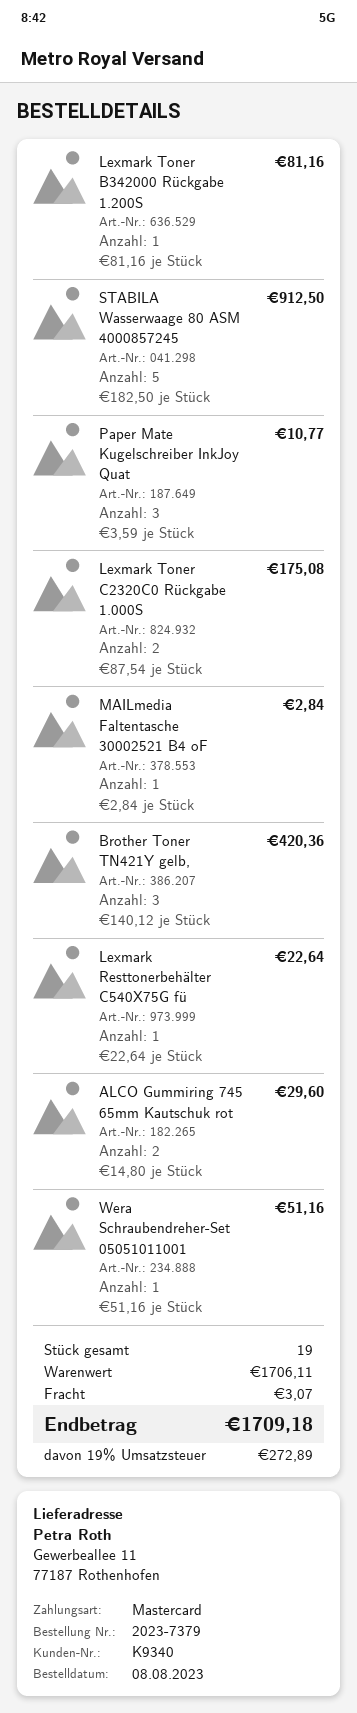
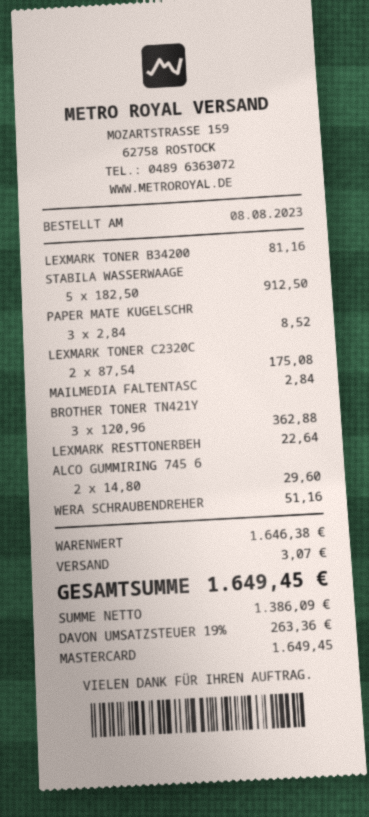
Paper Mate Kugelschreiber InkJoy Quat: 3 x 3.59 = 10.77 -> 3 x 2.84 = 8.52
Brother Toner TN421Y gelb,: 3 x 140.12 = 420.36 -> 3 x 120.96 = 362.88
subtotal: 1706.11 -> 1646.38
tax: 19% = 272.89 -> 19% = 263.36
total: 1709.18 -> 1649.45

